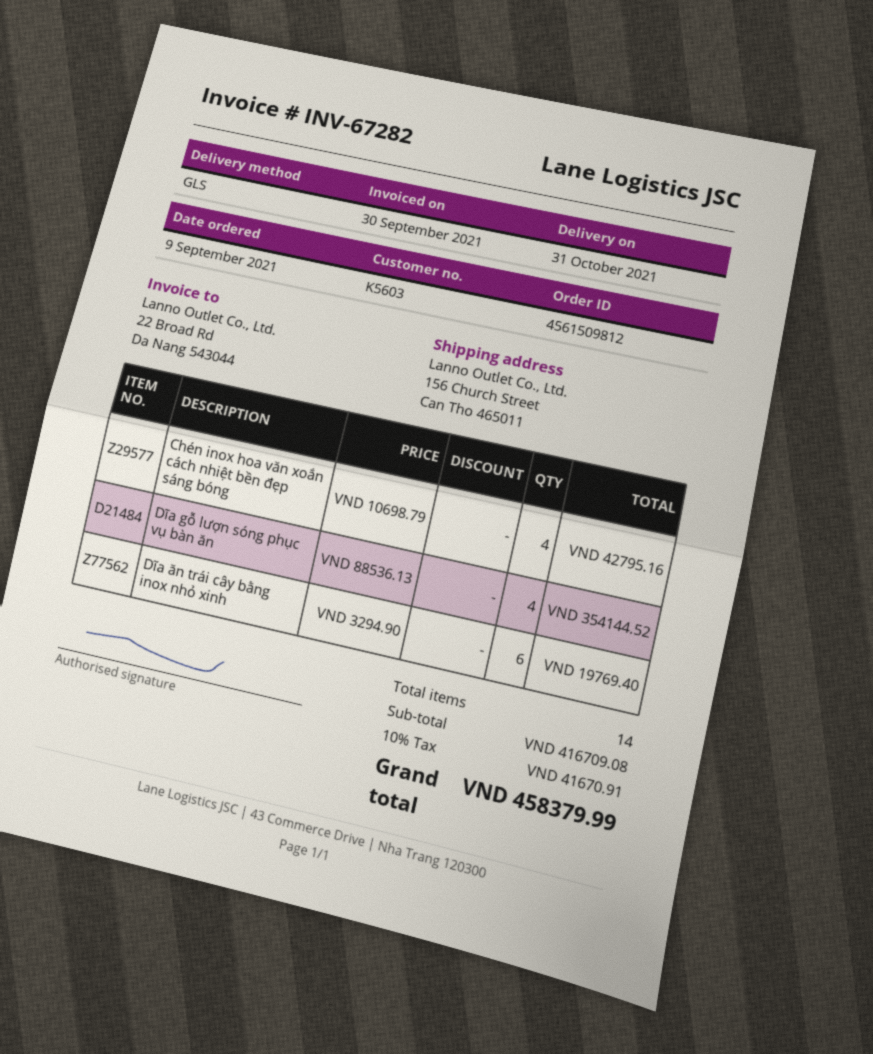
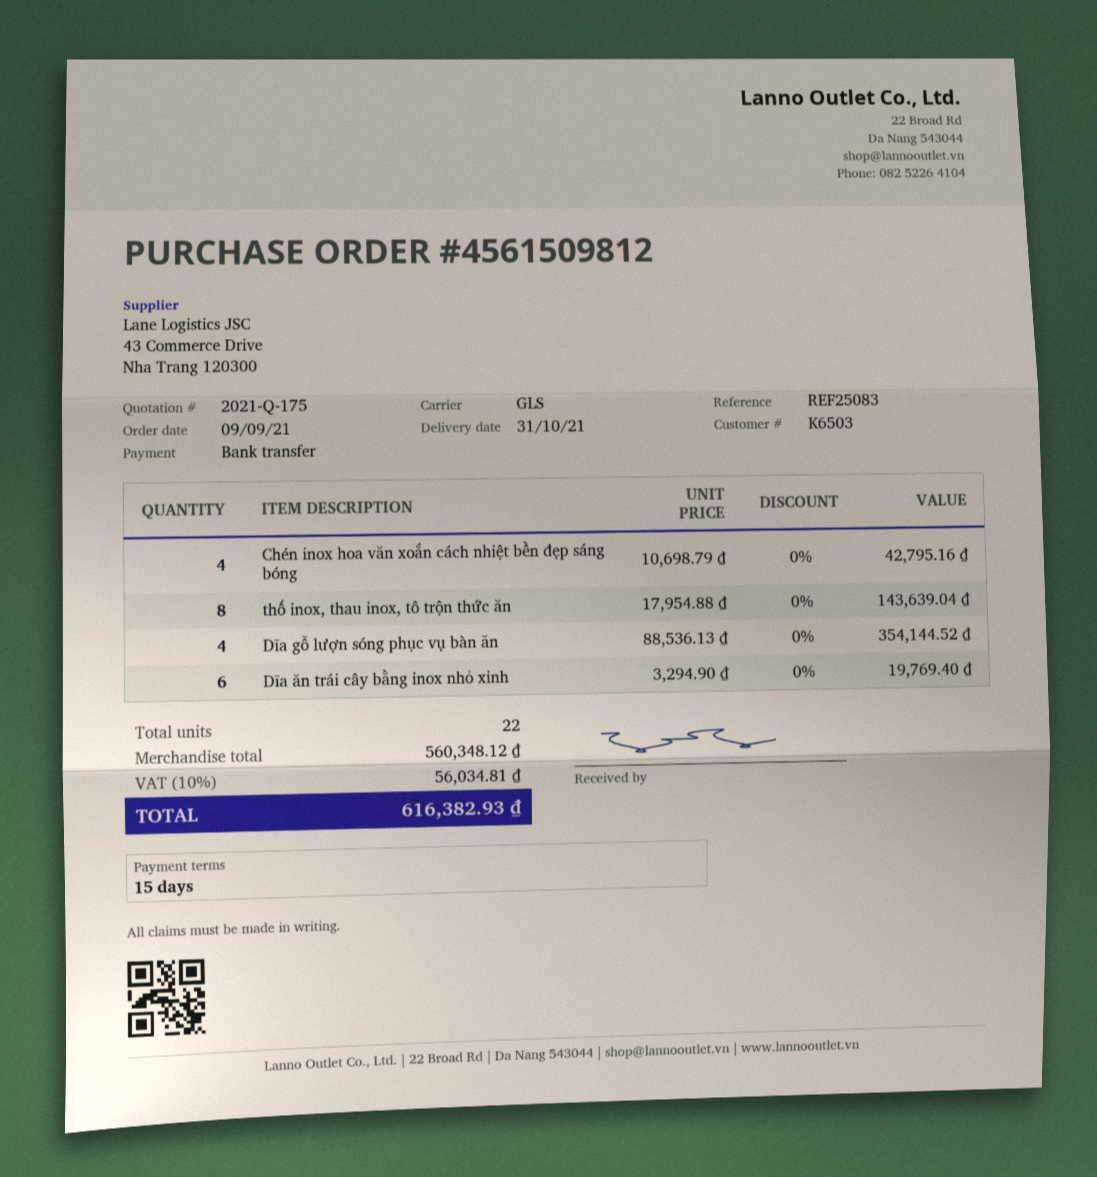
customer number: K5603 -> K6503
thố inox, thau inox, tô trộn thức ăn: none -> 8 x 17954.88 = 143639.04
total quantity: 14 -> 22
subtotal: 416709.08 -> 560348.12
tax: 10% = 41670.91 -> 10% = 56034.81
total: 458379.99 -> 616382.93

